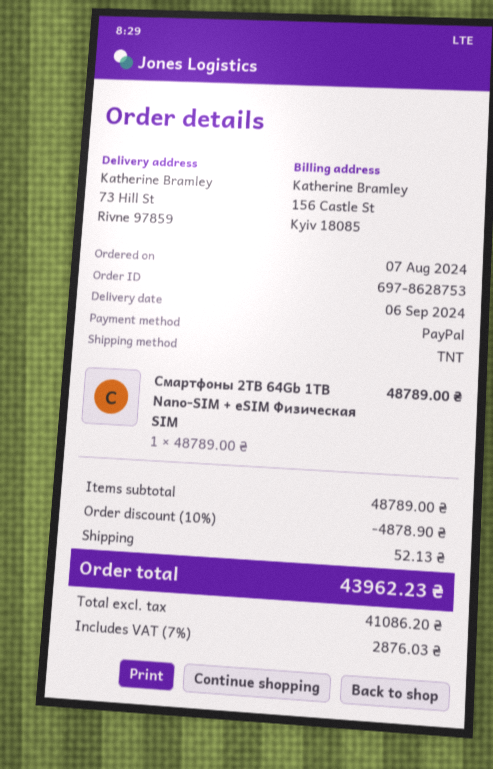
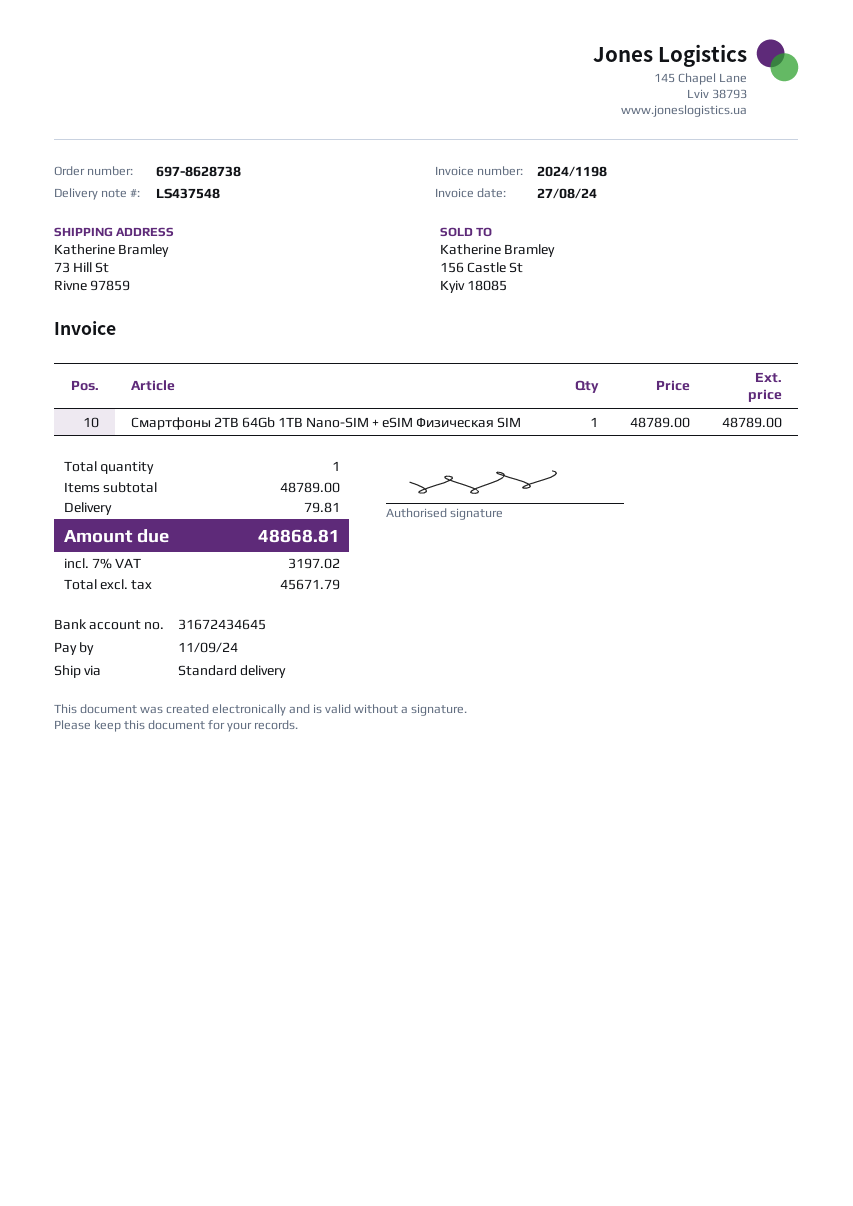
order number: 697-8628753 -> 697-8628738
shipping method: TNT -> standard
discount: 10% = 4878.90 -> none
shipping: 52.13 -> 79.81
net: 41086.20 -> 45671.79
tax: 7% = 2876.03 -> 7% = 3197.02
total: 43962.23 -> 48868.81

